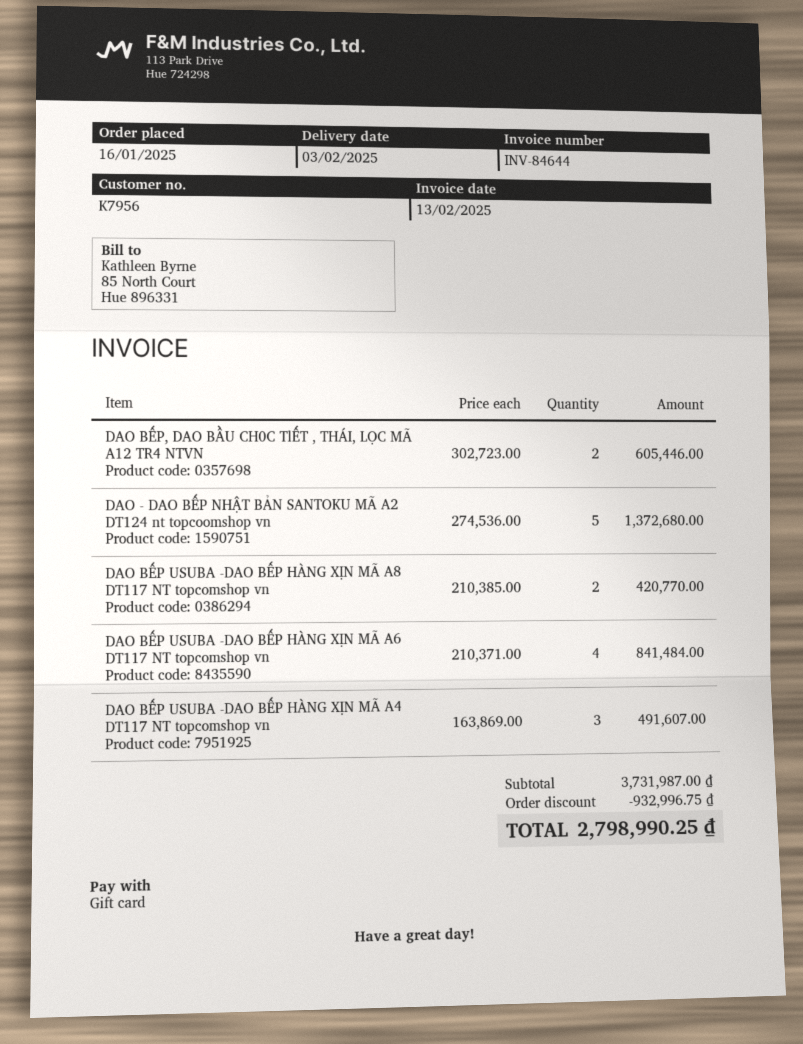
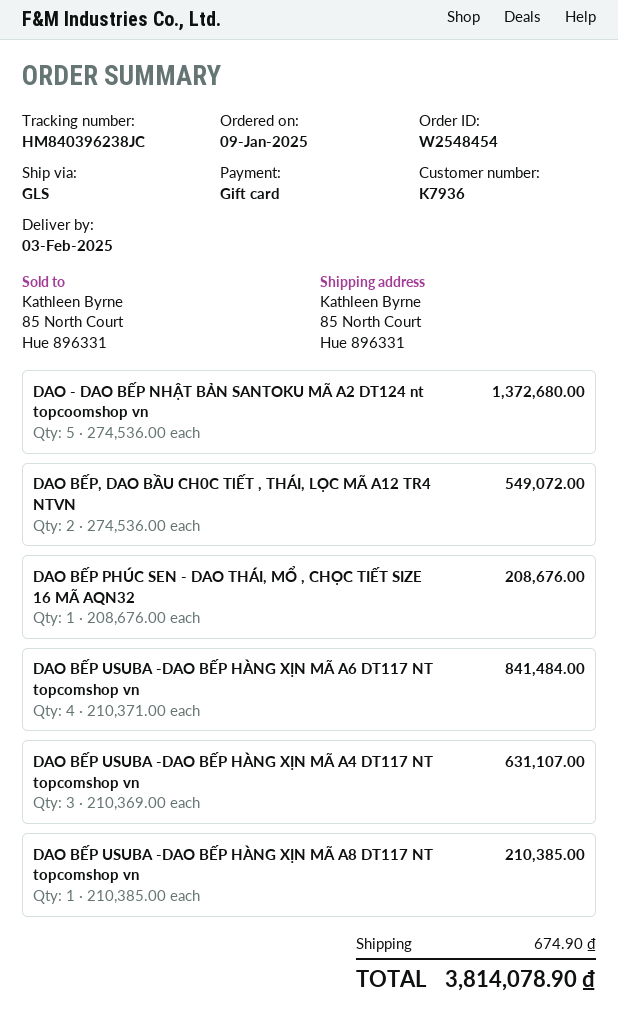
order date: 2025-01-16 -> 2025-01-09
customer number: K7956 -> K7936
DAO BẾP, DAO BẦU CH0C TlẾT , THÁI, LỌC MÃ A12 TR4 NTVN: 2 x 302723.00 = 605446.00 -> 2 x 274536.00 = 549072.00
DAO BẾP USUBA -DAO BẾP HÀNG XỊN MÃ A8 DT117 NT topcomshop vn: 2 x 210385.00 = 420770.00 -> 1 x 210385.00 = 210385.00
DAO BẾP USUBA -DAO BẾP HÀNG XỊN MÃ A4 DT117 NT topcomshop vn: 3 x 163869.00 = 491607.00 -> 3 x 210369.00 = 631107.00
DAO BẾP PHÚC SEN - DAO THÁI, MỔ , CHỌC TIẾT SIZE 16 MÃ AQN32: none -> 1 x 208676.00 = 208676.00
discount: 932996.75 -> none
shipping: none -> 674.90
total: 2798990.25 -> 3814078.90

